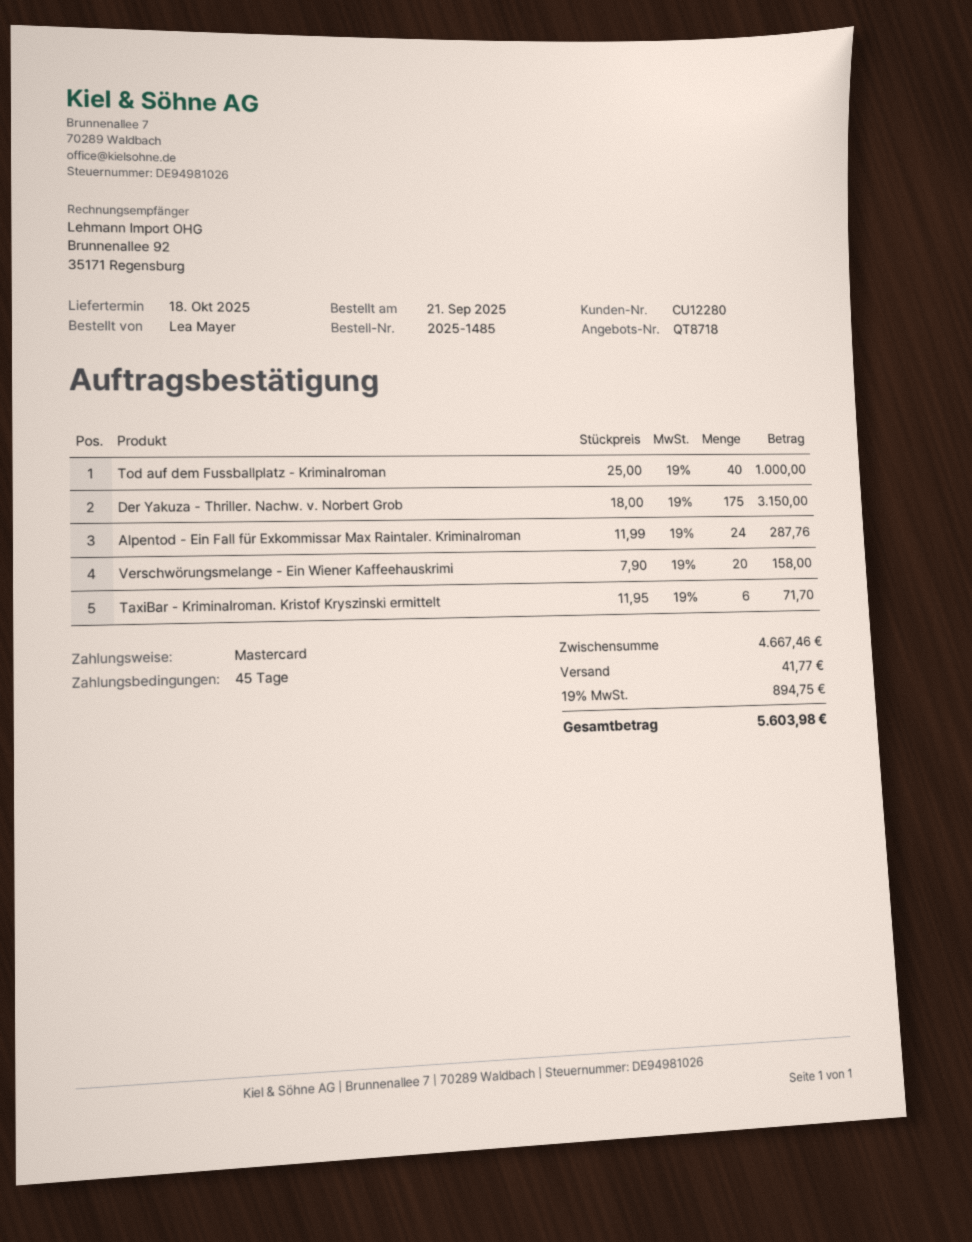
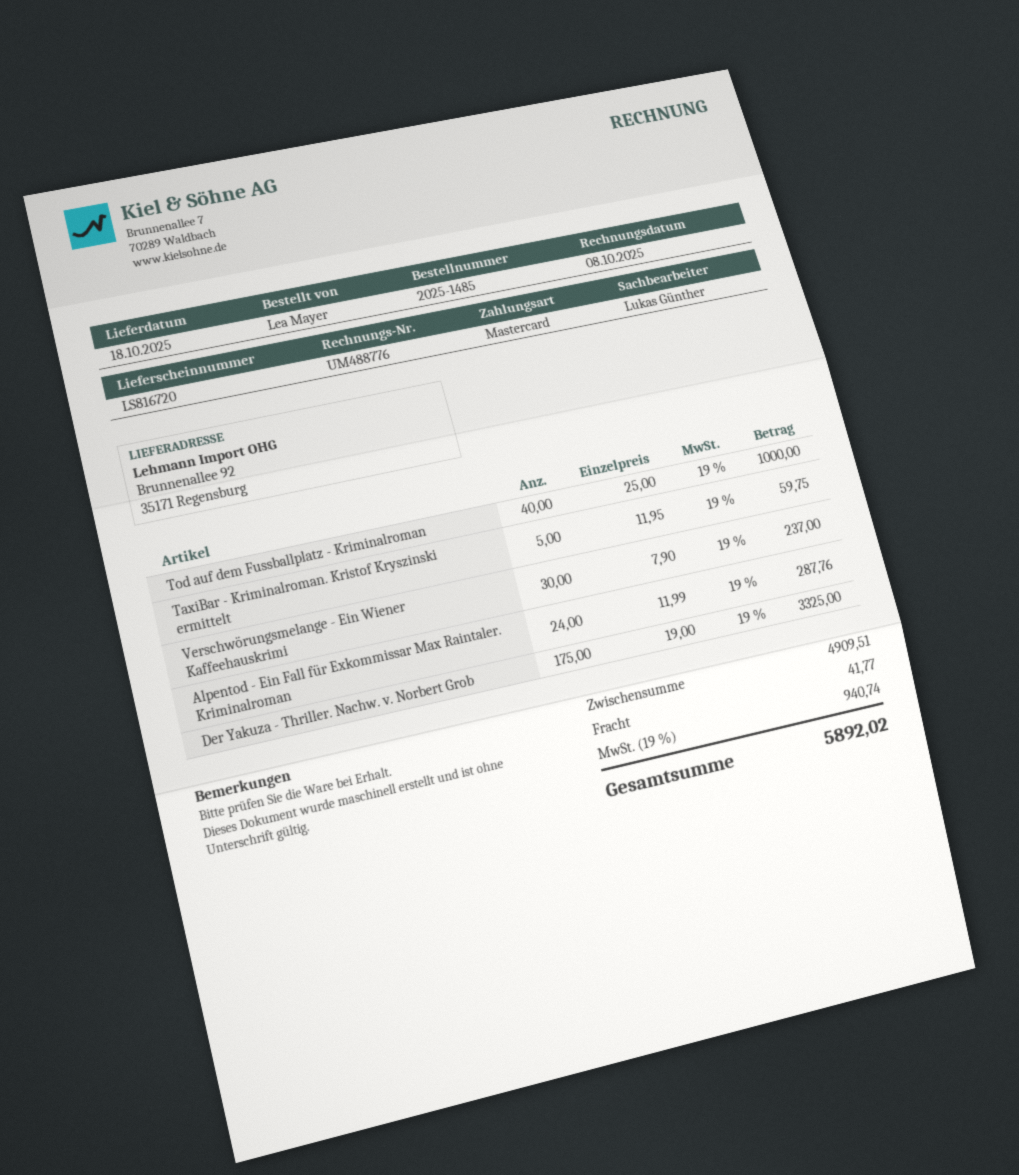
Der Yakuza - Thriller. Nachw. v. Norbert Grob: 175 x 18.00 = 3150.00 -> 175 x 19.00 = 3325.00
Verschwörungsmelange - Ein Wiener Kaffeehauskrimi: 20 x 7.90 = 158.00 -> 30 x 7.90 = 237.00
TaxiBar - Kriminalroman. Kristof Kryszinski ermittelt: 6 x 11.95 = 71.70 -> 5 x 11.95 = 59.75
subtotal: 4667.46 -> 4909.51
tax: 19% = 894.75 -> 19% = 940.74
total: 5603.98 -> 5892.02

